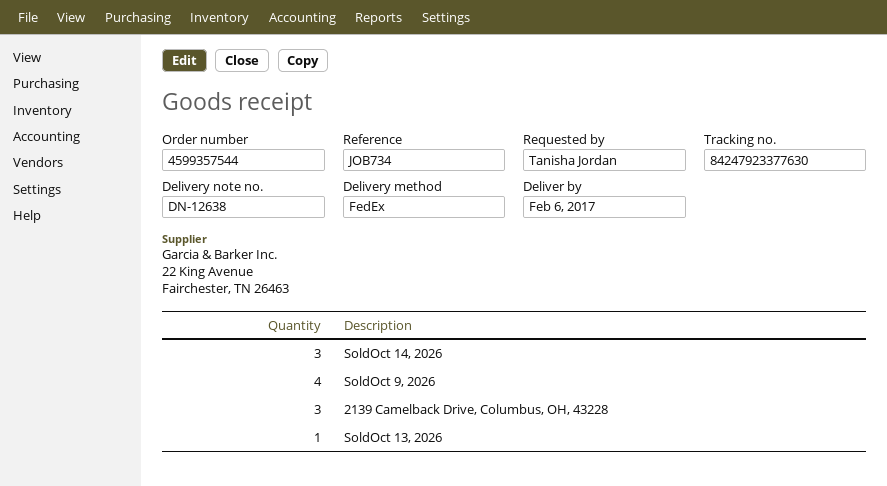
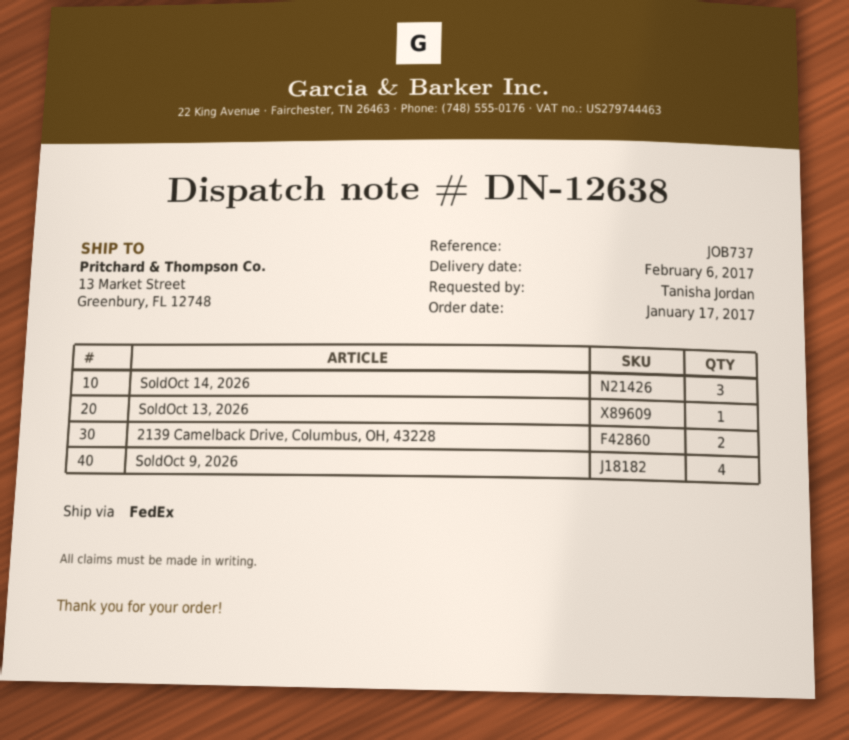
reference: JOB734 -> JOB737
2139 Camelback Drive, Columbus, OH, 43228: 3 -> 2

